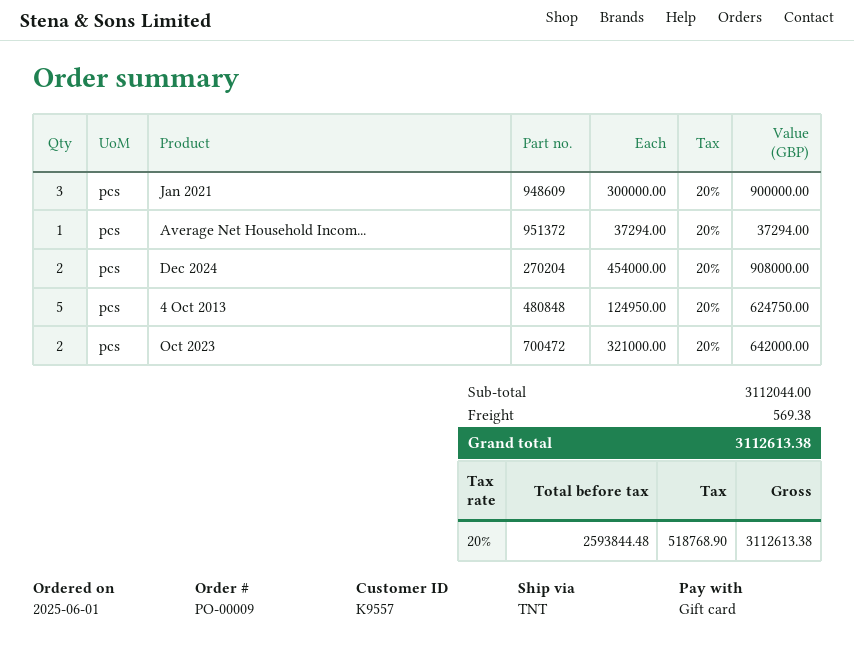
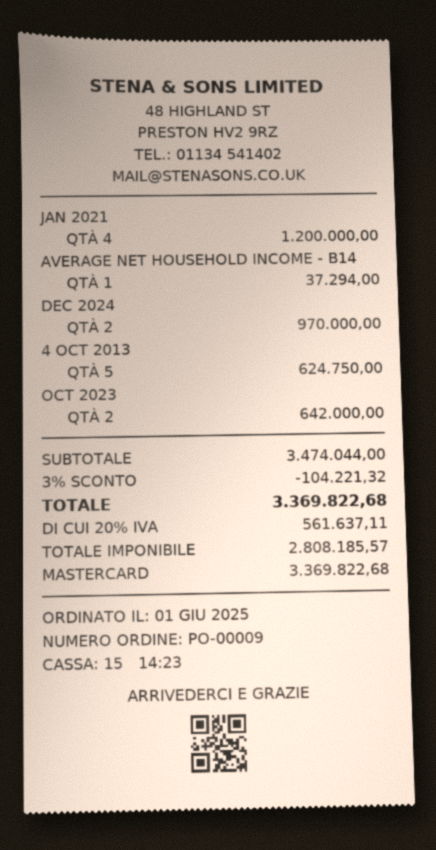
payment method: gift card -> Mastercard
Jan 2021: 3 for 900000.00 -> 4 for 1200000.00
Dec 2024: 2 for 908000.00 -> 2 for 970000.00
subtotal: 3112044.00 -> 3474044.00
discount: none -> 3% = 104221.32
shipping: 569.38 -> none
net: 2593844.48 -> 2808185.57
tax: 20% = 518768.90 -> 20% = 561637.11
total: 3112613.38 -> 3369822.68

